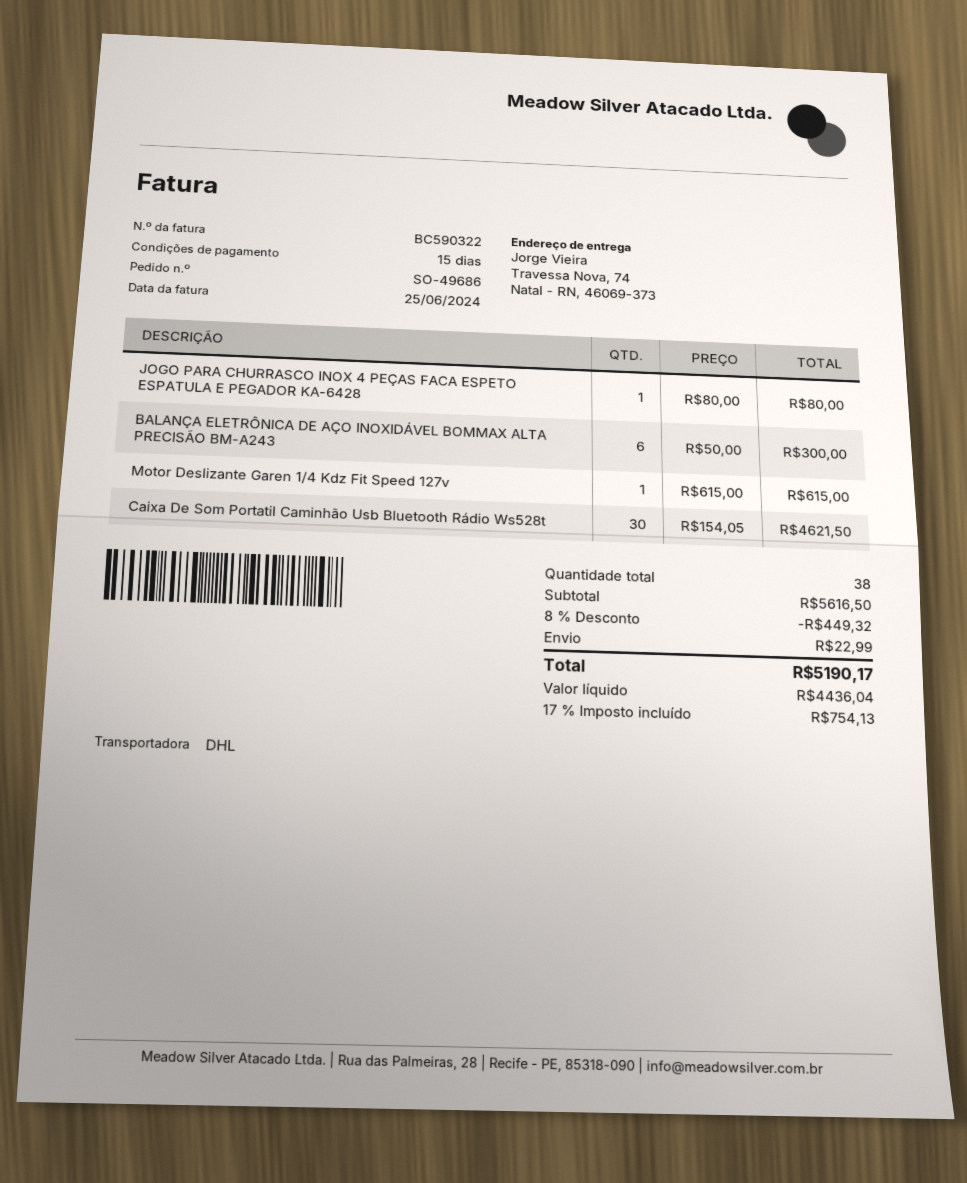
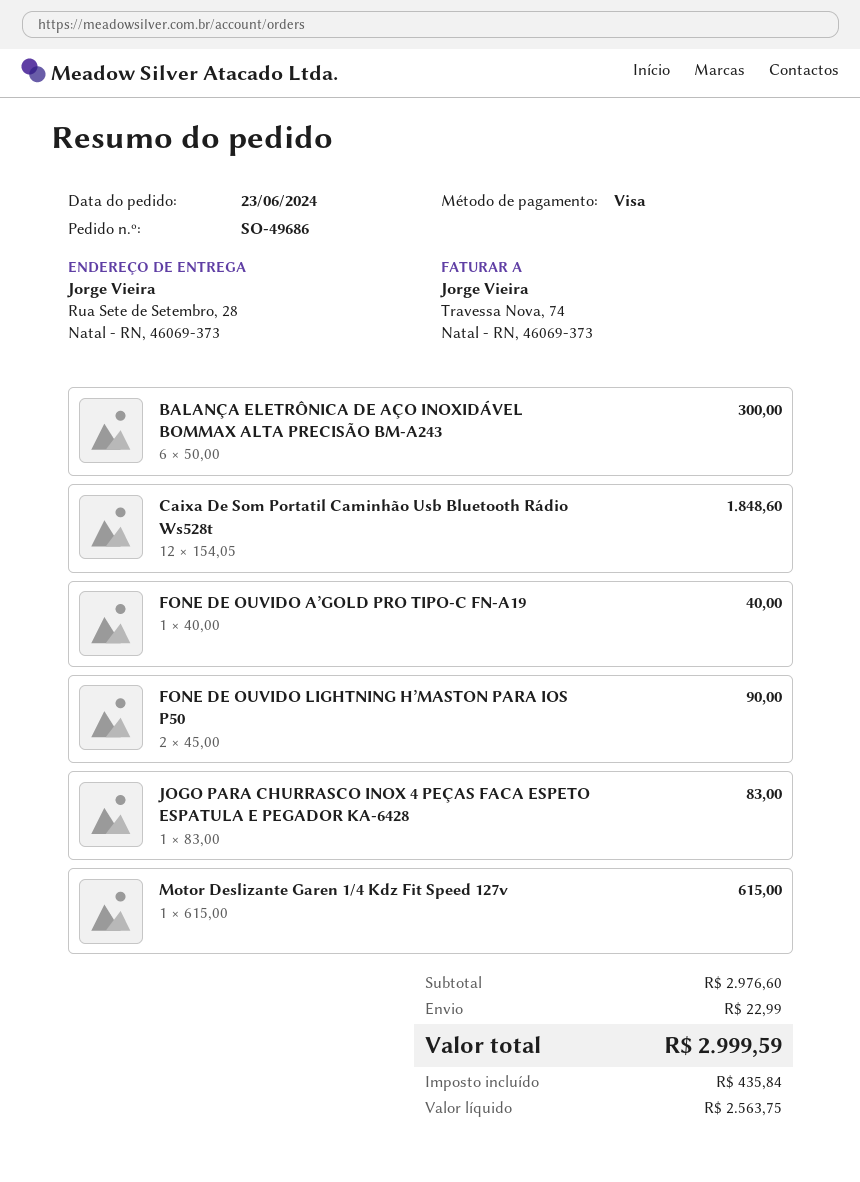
ship to: Travessa Nova, 74, Natal - RN, 46069-373 -> Rua Sete de Setembro, 28, Natal - RN, 46069-373
JOGO PARA CHURRASCO INOX 4 PEÇAS FACA ESPETO ESPATULA E PEGADOR KA-6428: 1 x 80.00 = 80.00 -> 1 x 83.00 = 83.00
Caixa De Som Portatil Caminhão Usb Bluetooth Rádio Ws528t: 30 x 154.05 = 4621.50 -> 12 x 154.05 = 1848.60
FONE DE OUVIDO A’GOLD PRO TIPO-C FN-A19: none -> 1 x 40.00 = 40.00
FONE DE OUVIDO LIGHTNING H’MASTON PARA IOS P50: none -> 2 x 45.00 = 90.00
subtotal: 5616.50 -> 2976.60
discount: 8% = 449.32 -> none
net: 4436.04 -> 2563.75
tax: 754.13 -> 435.84
total: 5190.17 -> 2999.59

